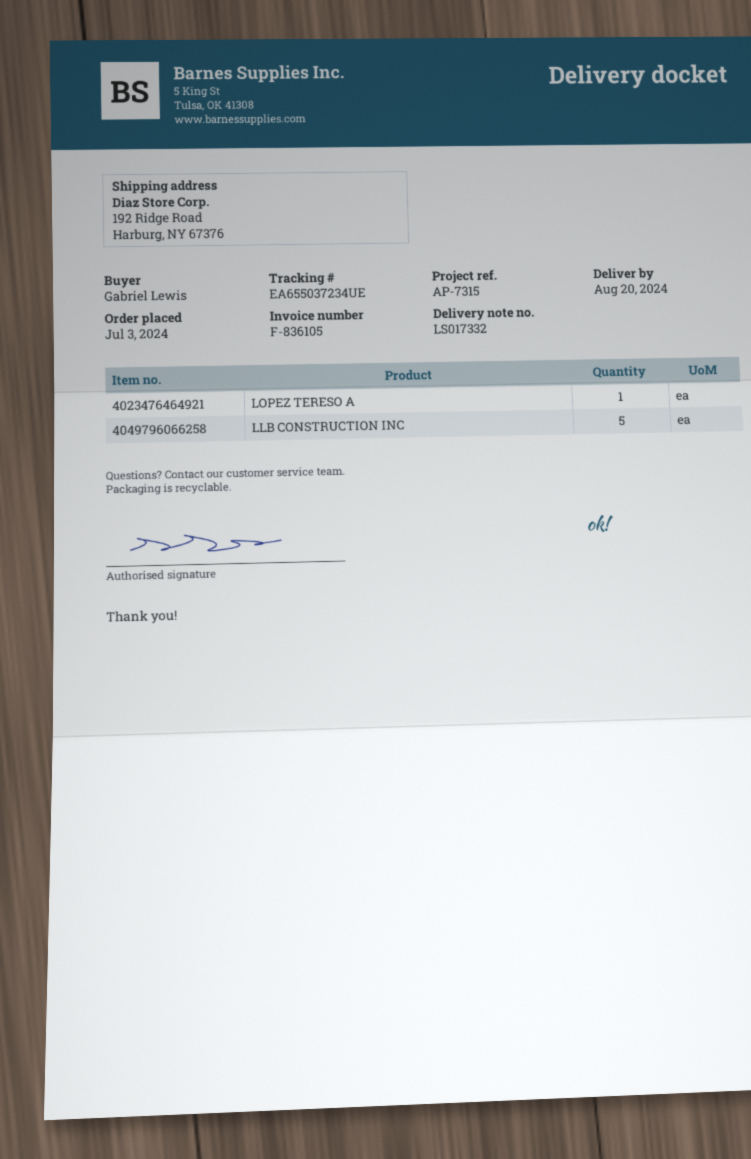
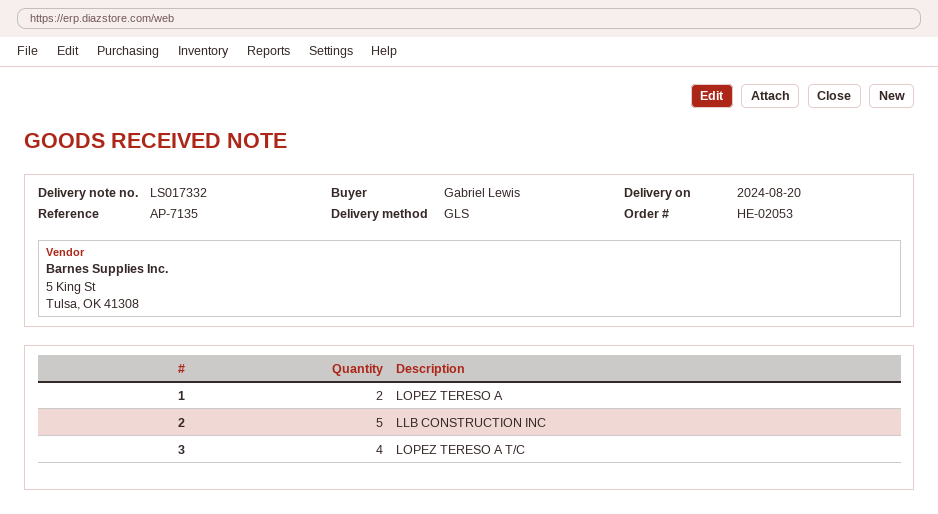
reference: AP-7315 -> AP-7135
LOPEZ TERESO A: 1 -> 2
LOPEZ TERESO A T/C: none -> 4

